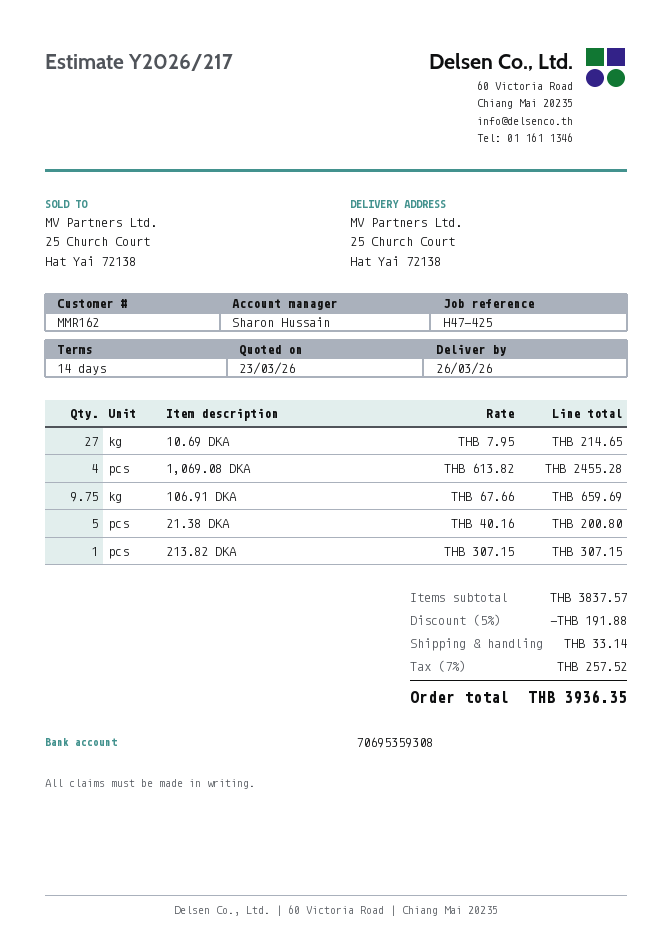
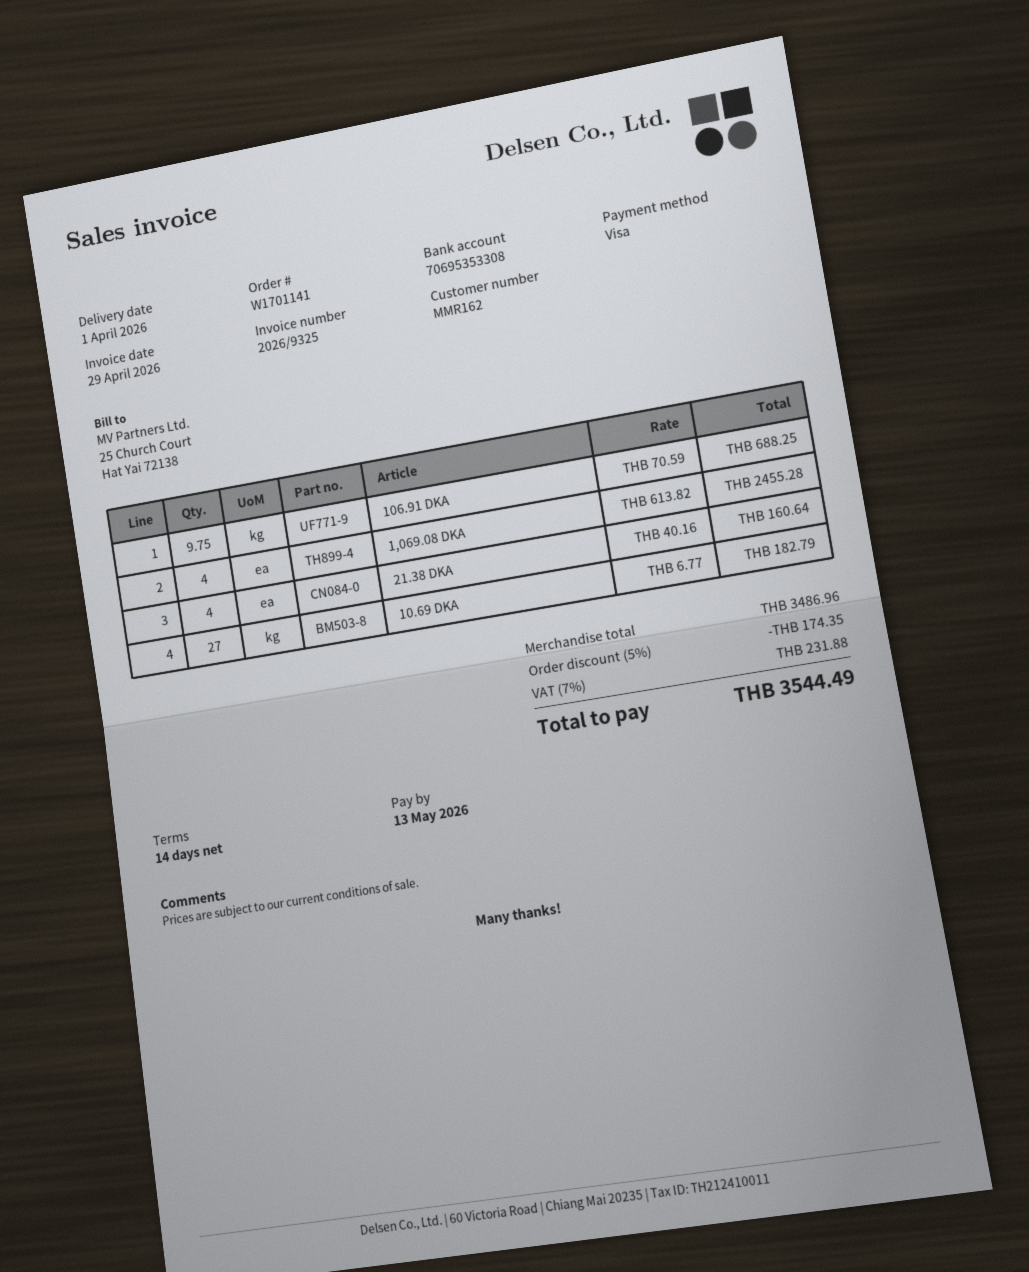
delivery date: 2026-03-26 -> 2026-04-01
bank account: 70695359308 -> 70695353308
10.69 DKA: 27 x 7.95 = 214.65 -> 27 x 6.77 = 182.79
106.91 DKA: 9.75 x 67.66 = 659.69 -> 9.75 x 70.59 = 688.25
21.38 DKA: 5 x 40.16 = 200.80 -> 4 x 40.16 = 160.64
213.82 DKA: 1 x 307.15 = 307.15 -> none
subtotal: 3837.57 -> 3486.96
discount: 5% = 191.88 -> 5% = 174.35
shipping: 33.14 -> none
tax: 7% = 257.52 -> 7% = 231.88
total: 3936.35 -> 3544.49

